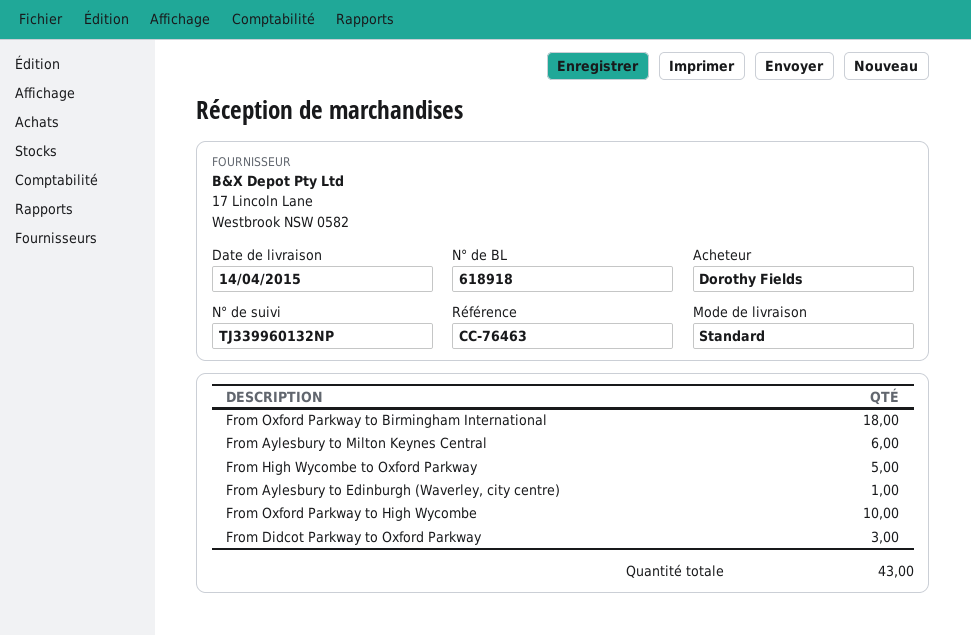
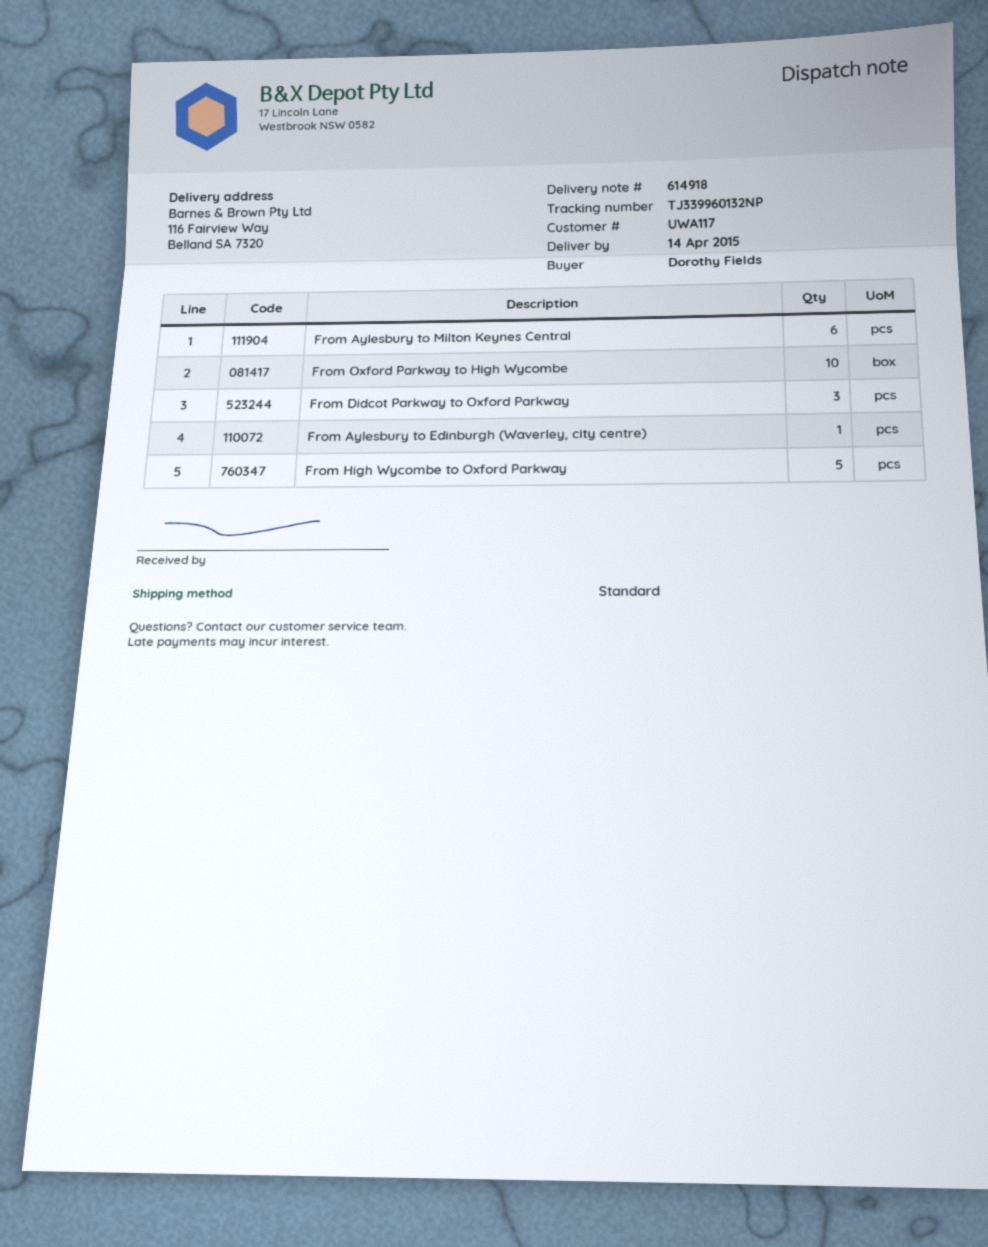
delivery note number: 618918 -> 614918
From Oxford Parkway to Birmingham International: 18 -> none

